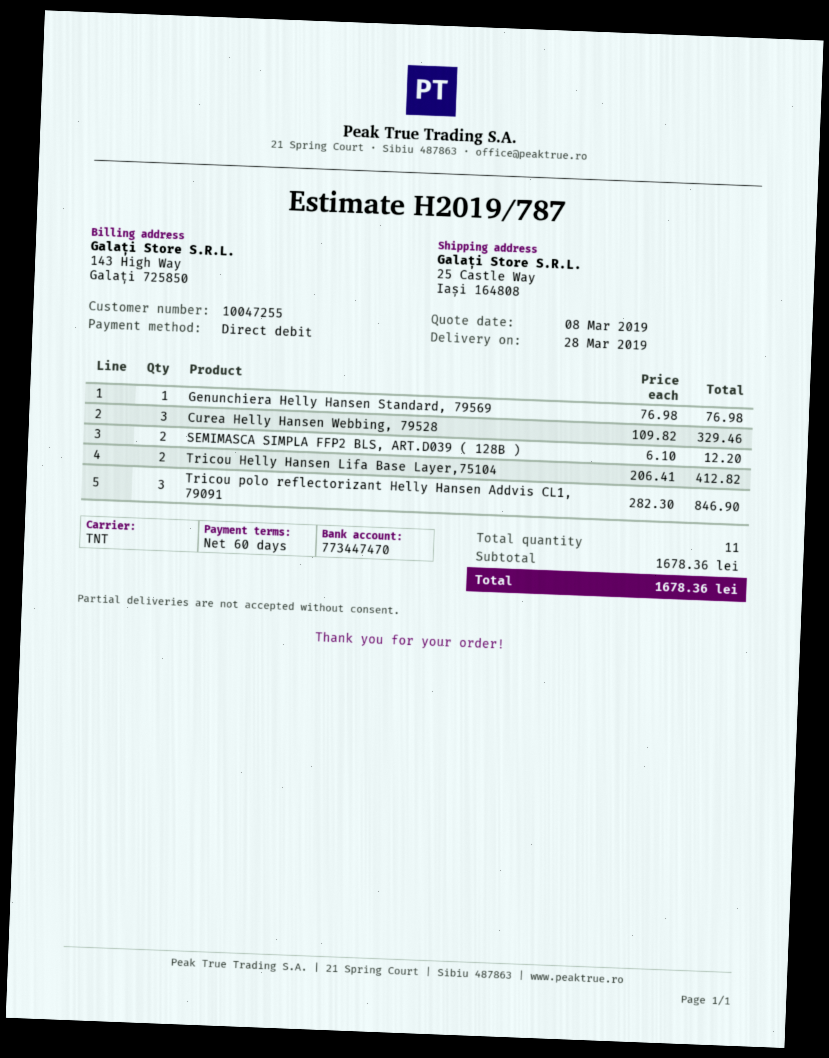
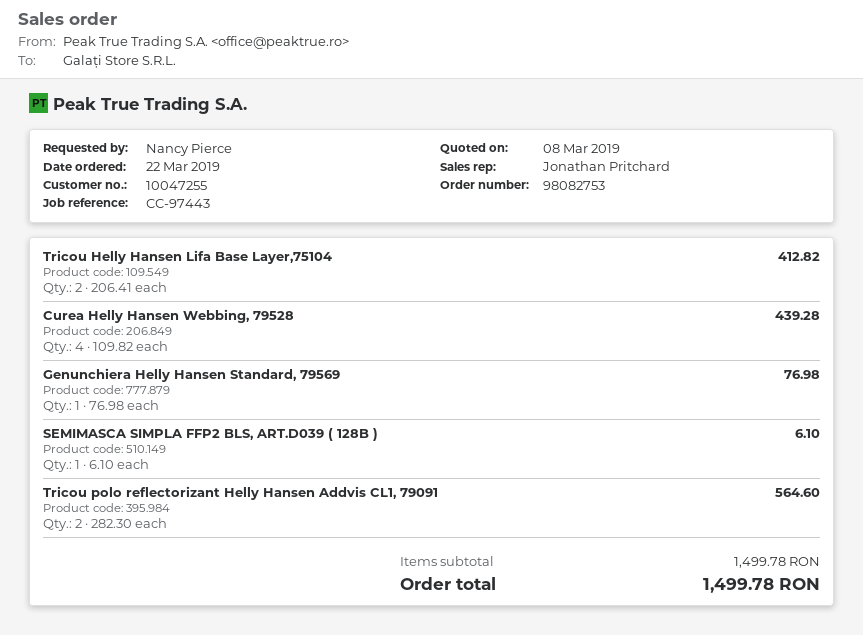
Curea Helly Hansen Webbing, 79528: 3 x 109.82 = 329.46 -> 4 x 109.82 = 439.28
SEMIMASCA SIMPLA FFP2 BLS, ART.D039 ( 128B ): 2 x 6.10 = 12.20 -> 1 x 6.10 = 6.10
Tricou polo reflectorizant Helly Hansen Addvis CL1, 79091: 3 x 282.30 = 846.90 -> 2 x 282.30 = 564.60
subtotal: 1678.36 -> 1499.78
total: 1678.36 -> 1499.78

